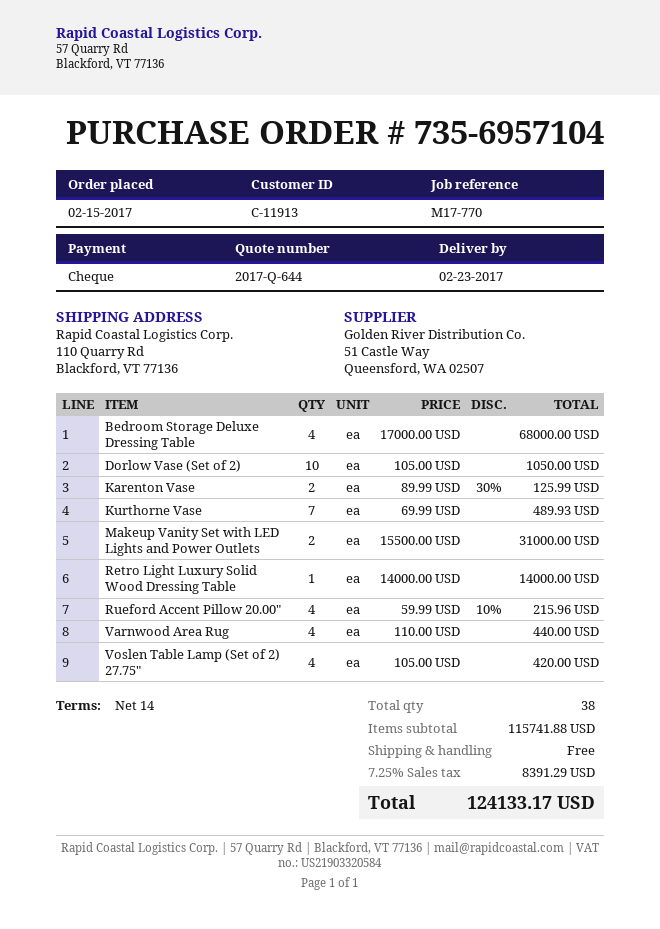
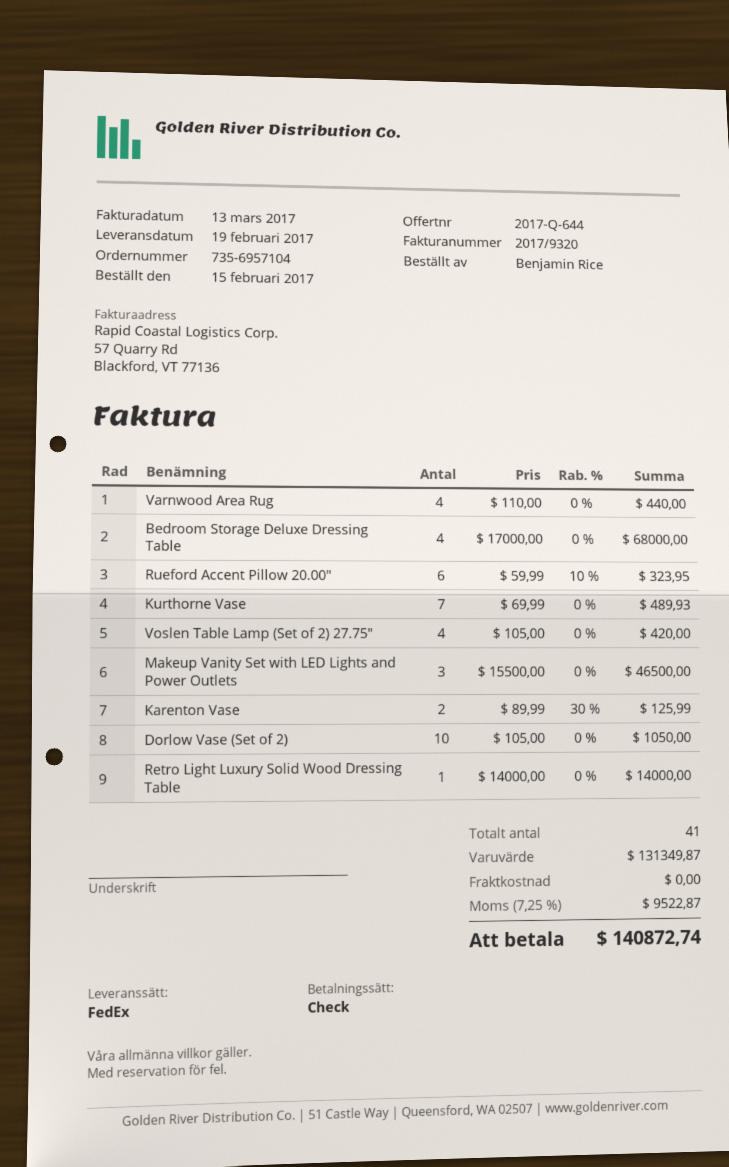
delivery date: 2017-02-23 -> 2017-02-19
Makeup Vanity Set with LED Lights and Power Outlets: 2 x 15500.00 = 31000.00 -> 3 x 15500.00 = 46500.00
Rueford Accent Pillow 20.00": 4 x 59.99 - 10% = 215.96 -> 6 x 59.99 - 10% = 323.95
total quantity: 38 -> 41
subtotal: 115741.88 -> 131349.87
tax: 7.25% = 8391.29 -> 7.25% = 9522.87
total: 124133.17 -> 140872.74

